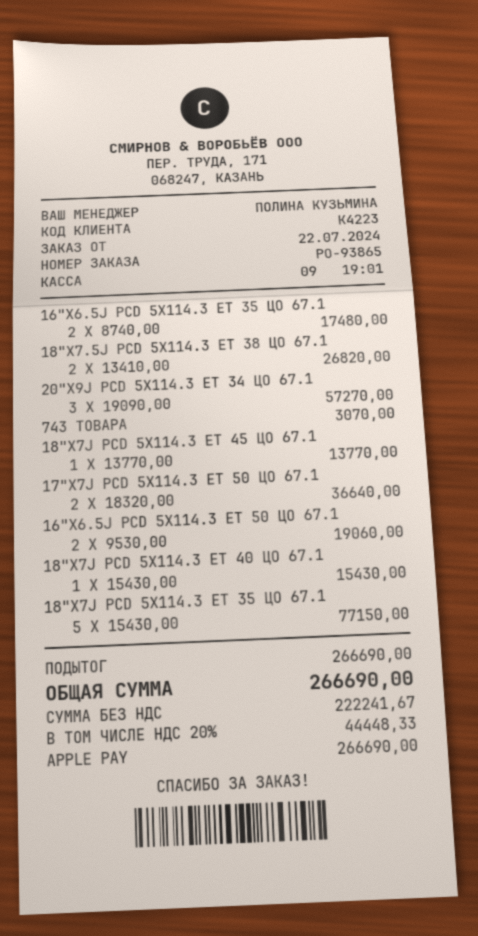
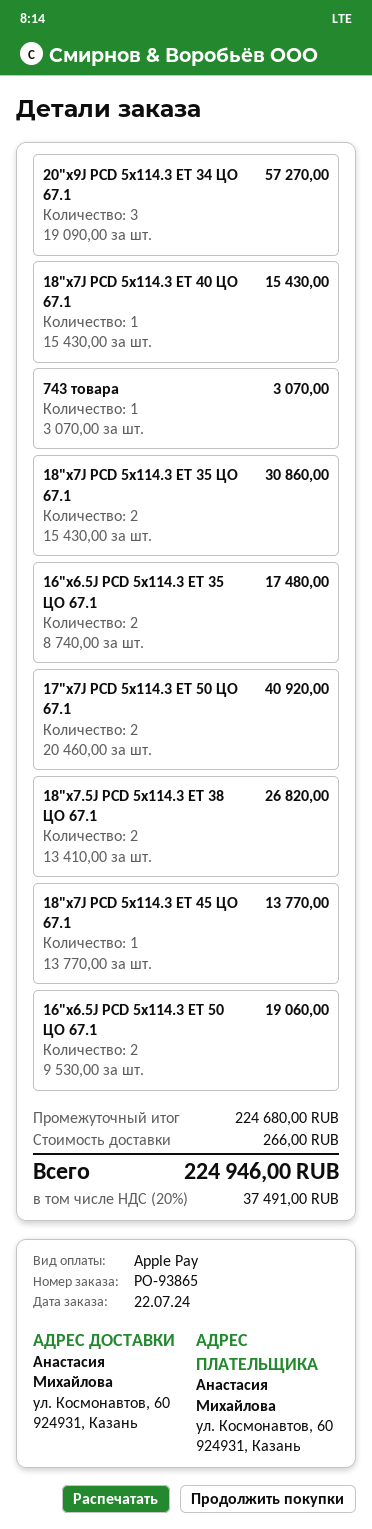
17"X7J PCD 5X114.3 ЕТ 50 ЦО 67.1: 2 x 18320.00 = 36640.00 -> 2 x 20460.00 = 40920.00
18"X7J PCD 5X114.3 ЕТ 35 ЦО 67.1: 5 x 15430.00 = 77150.00 -> 2 x 15430.00 = 30860.00
subtotal: 266690.00 -> 224680.00
shipping: none -> 266.00
tax: 20% = 44448.33 -> 20% = 37491.00
total: 266690.00 -> 224946.00

